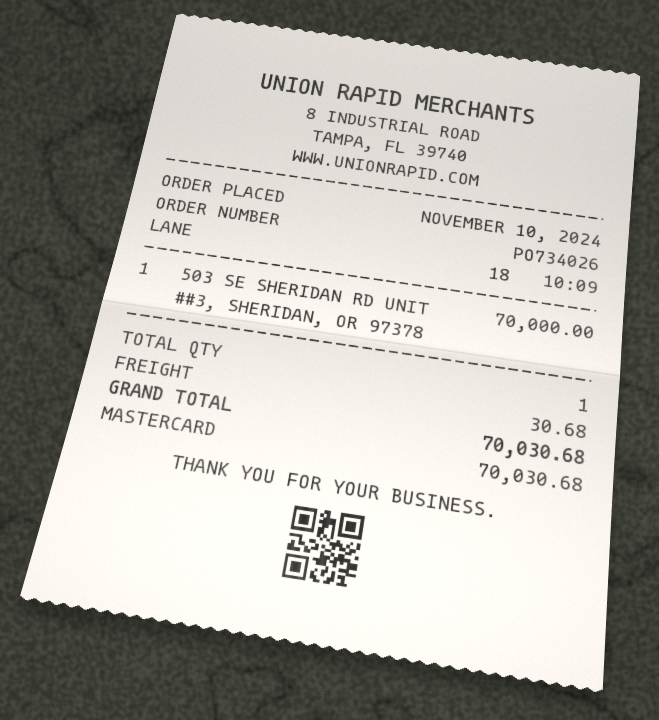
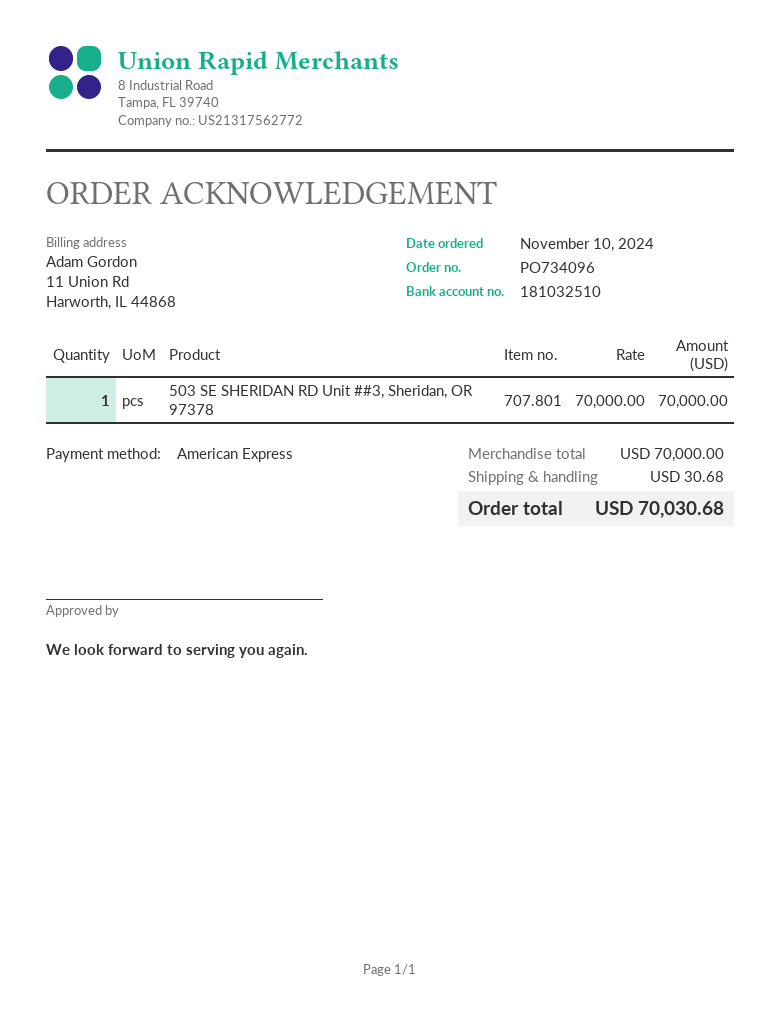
order number: PO734026 -> PO734096
payment method: Mastercard -> American Express

